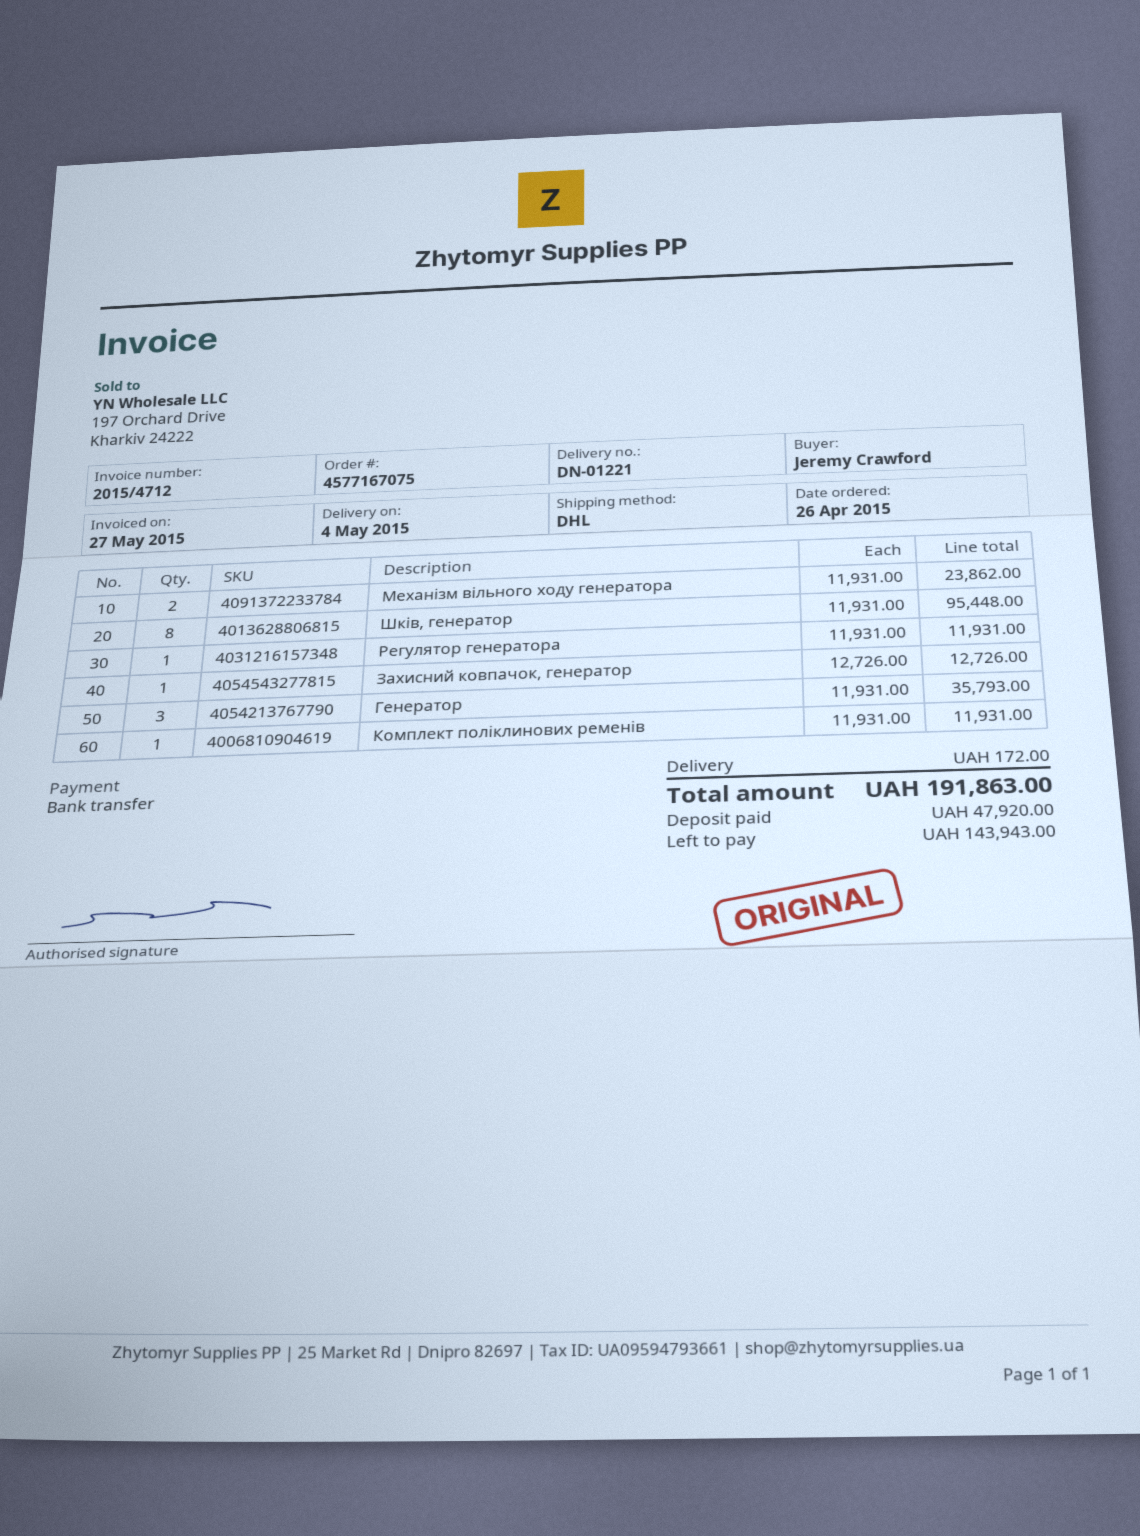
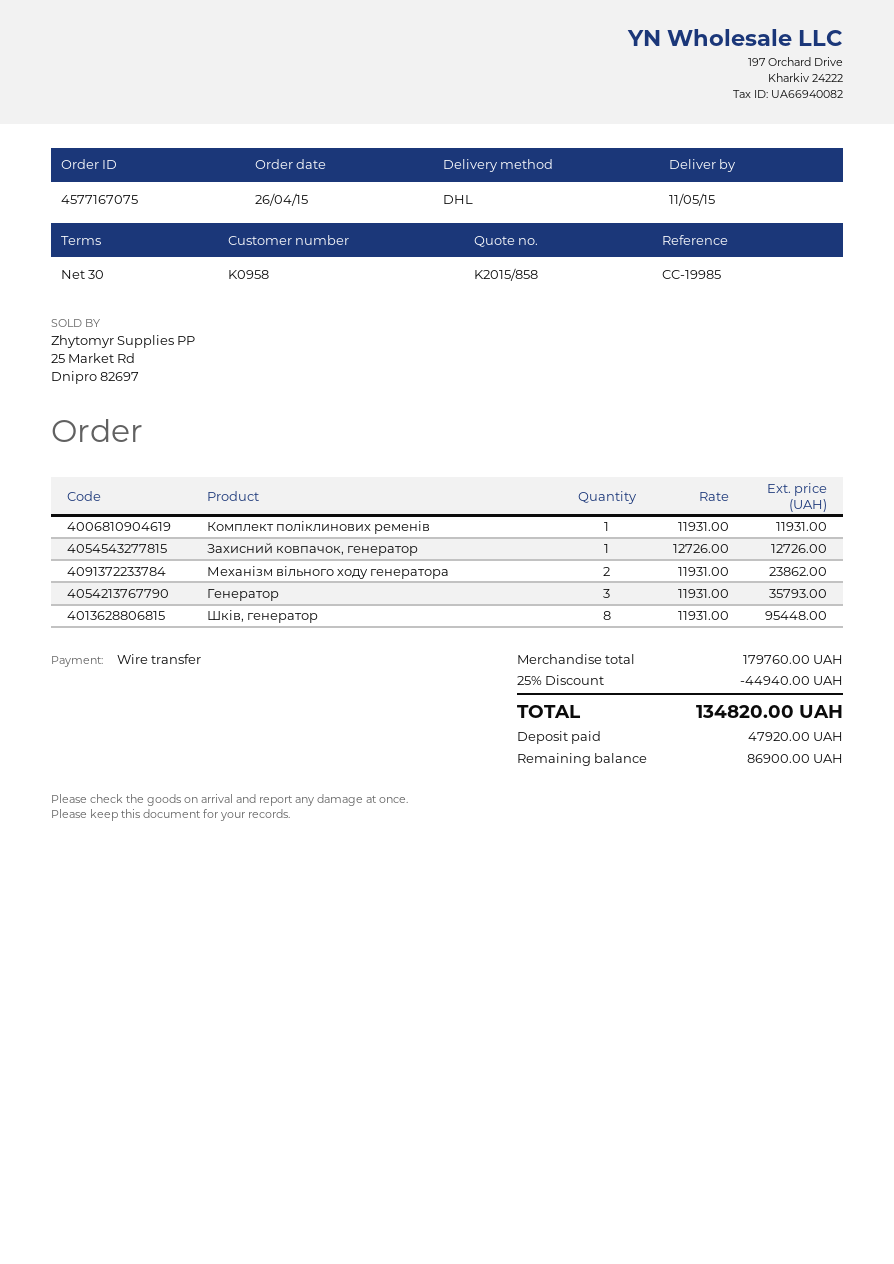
delivery date: 2015-05-04 -> 2015-05-11
Регулятор генератора: 1 x 11931.00 = 11931.00 -> none
discount: none -> 25% = 44940.00
shipping: 172.00 -> none
total: 191863.00 -> 134820.00
balance: 143943.00 -> 86900.00

